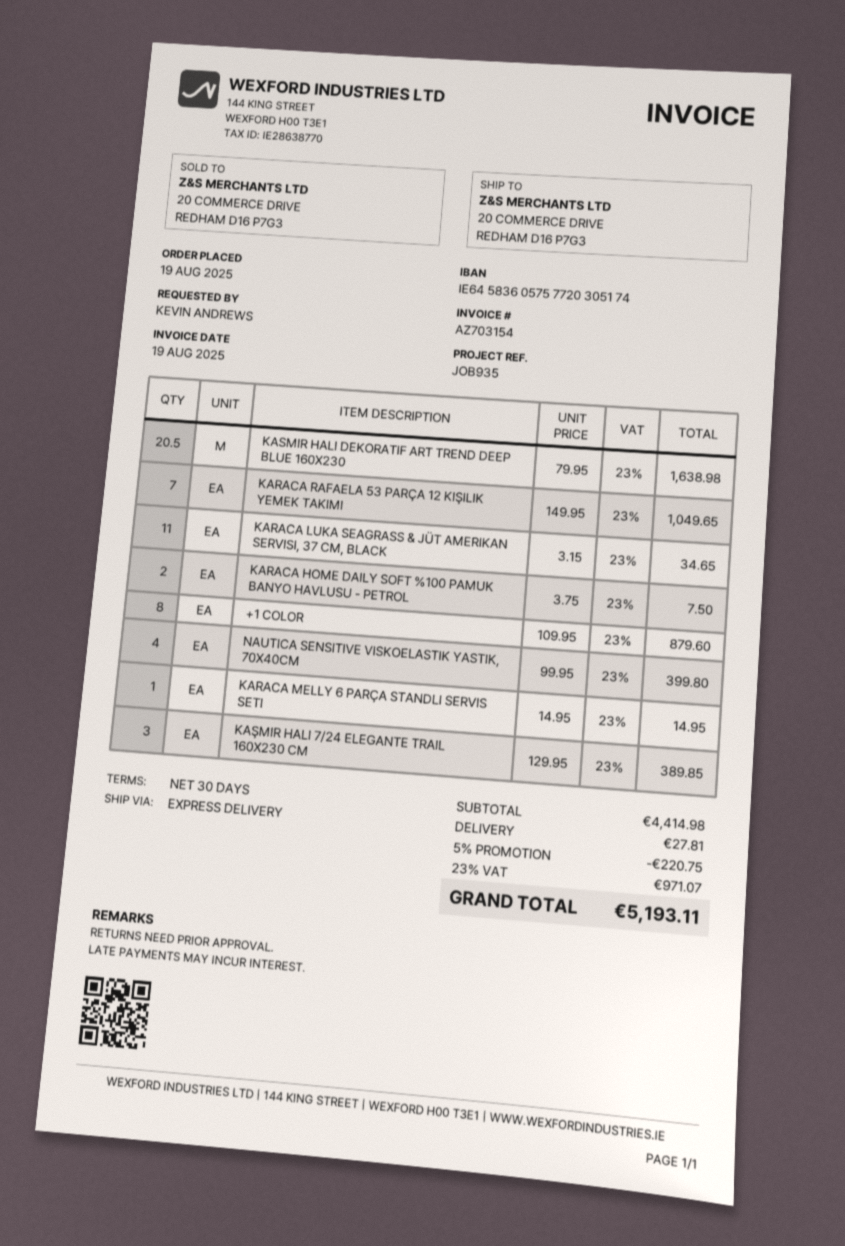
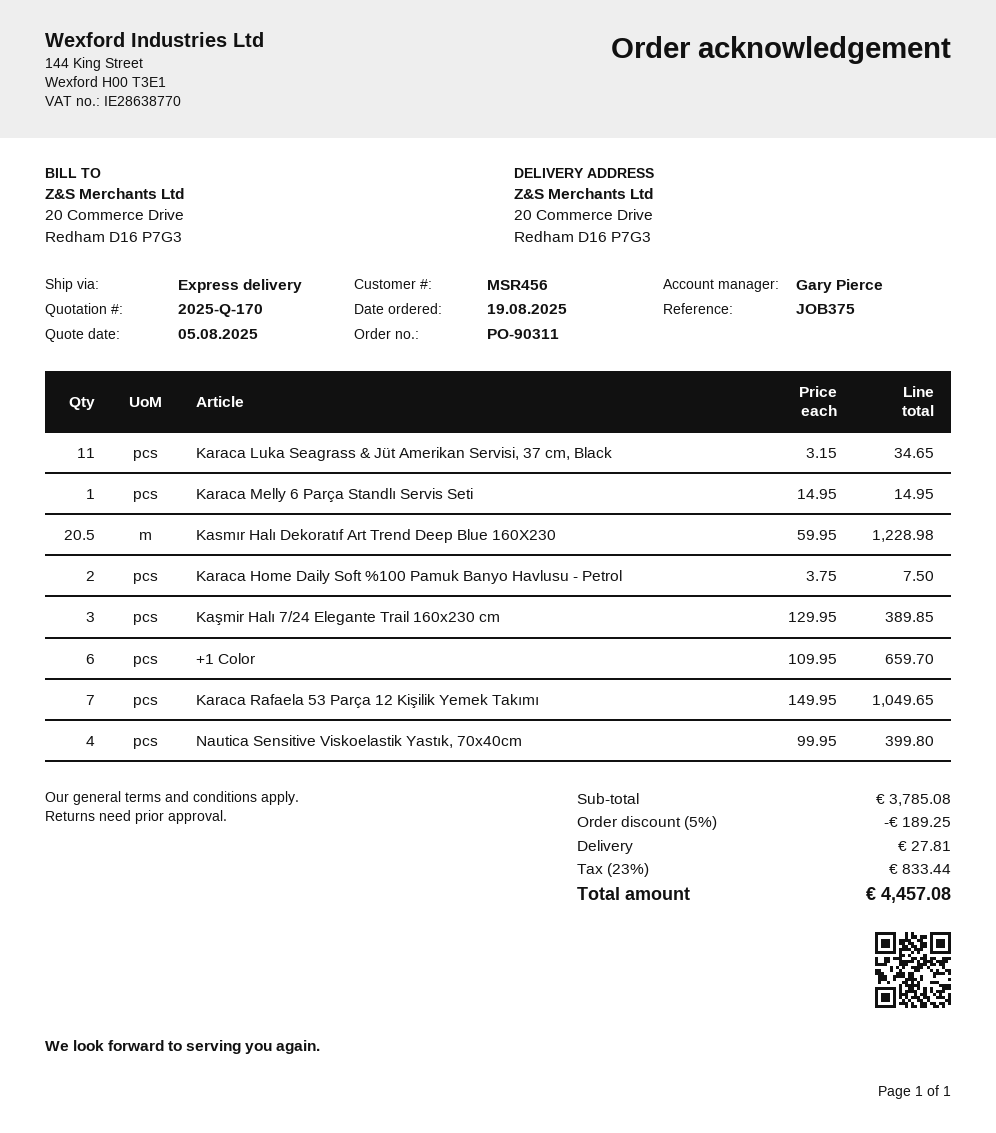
reference: JOB935 -> JOB375
KASMIR HALI DEKORATIF ART TREND DEEP BLUE 160X230: 20.5 x 79.95 = 1638.98 -> 20.5 x 59.95 = 1228.98
+1 COLOR: 8 x 109.95 = 879.60 -> 6 x 109.95 = 659.70
subtotal: 4414.98 -> 3785.08
discount: 5% = 220.75 -> 5% = 189.25
tax: 23% = 971.07 -> 23% = 833.44
total: 5193.11 -> 4457.08

